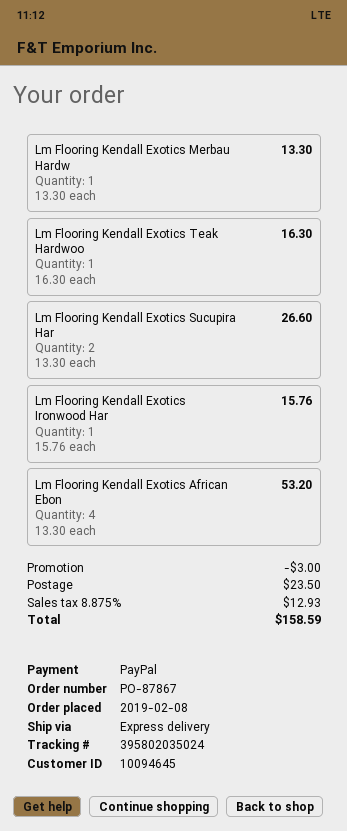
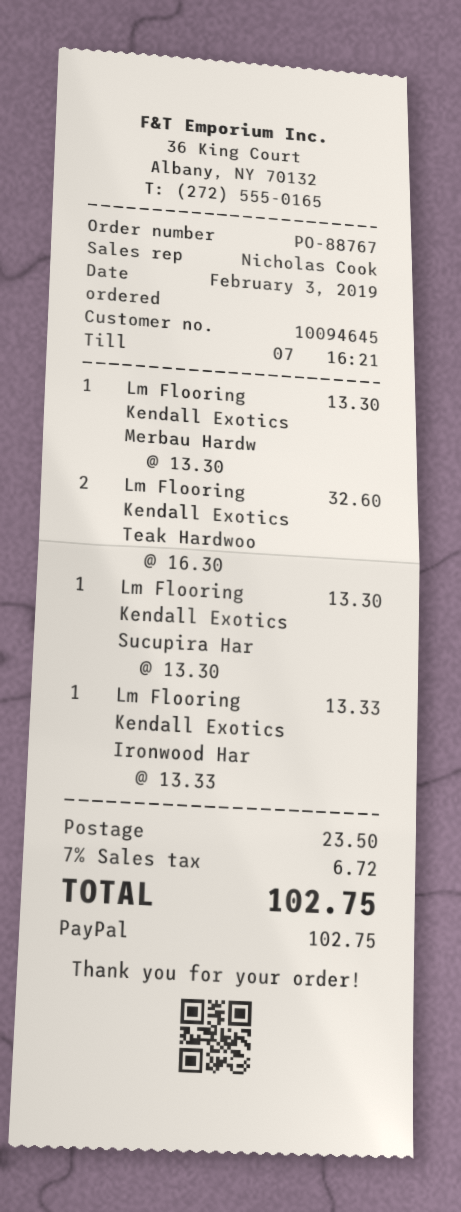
order number: PO-87867 -> PO-88767
order date: 2019-02-08 -> 2019-02-03
Lm Flooring Kendall Exotics Teak Hardwoo: 1 x 16.30 = 16.30 -> 2 x 16.30 = 32.60
Lm Flooring Kendall Exotics Sucupira Har: 2 x 13.30 = 26.60 -> 1 x 13.30 = 13.30
Lm Flooring Kendall Exotics Ironwood Har: 1 x 15.76 = 15.76 -> 1 x 13.33 = 13.33
Lm Flooring Kendall Exotics African Ebon: 4 x 13.30 = 53.20 -> none
discount: 3.00 -> none
tax: 8.875% = 12.93 -> 7% = 6.72
total: 158.59 -> 102.75

